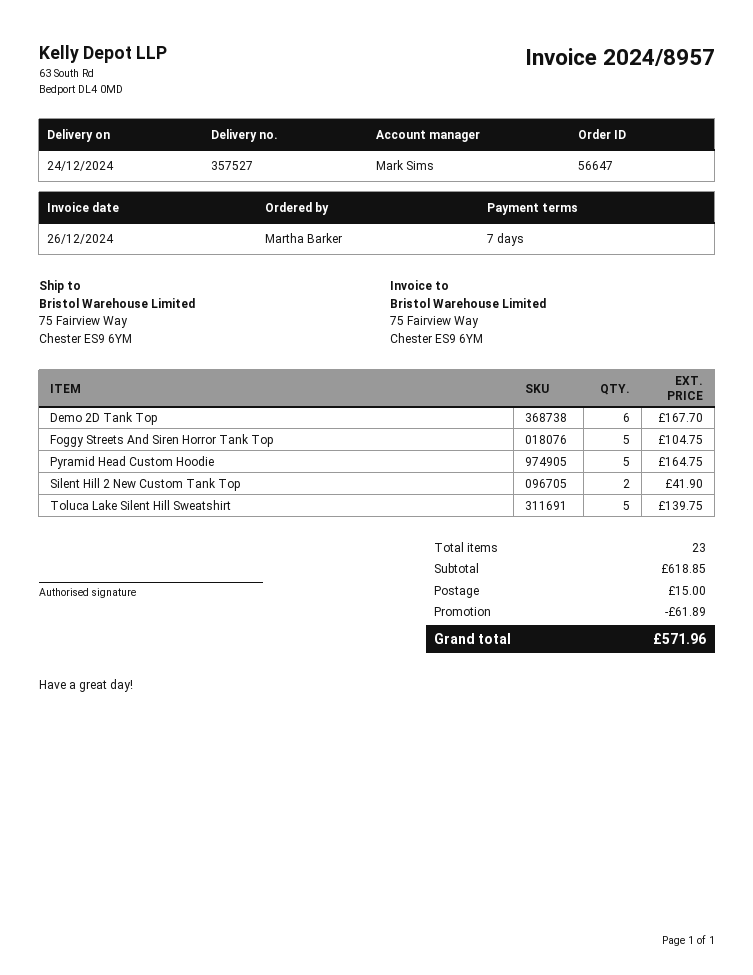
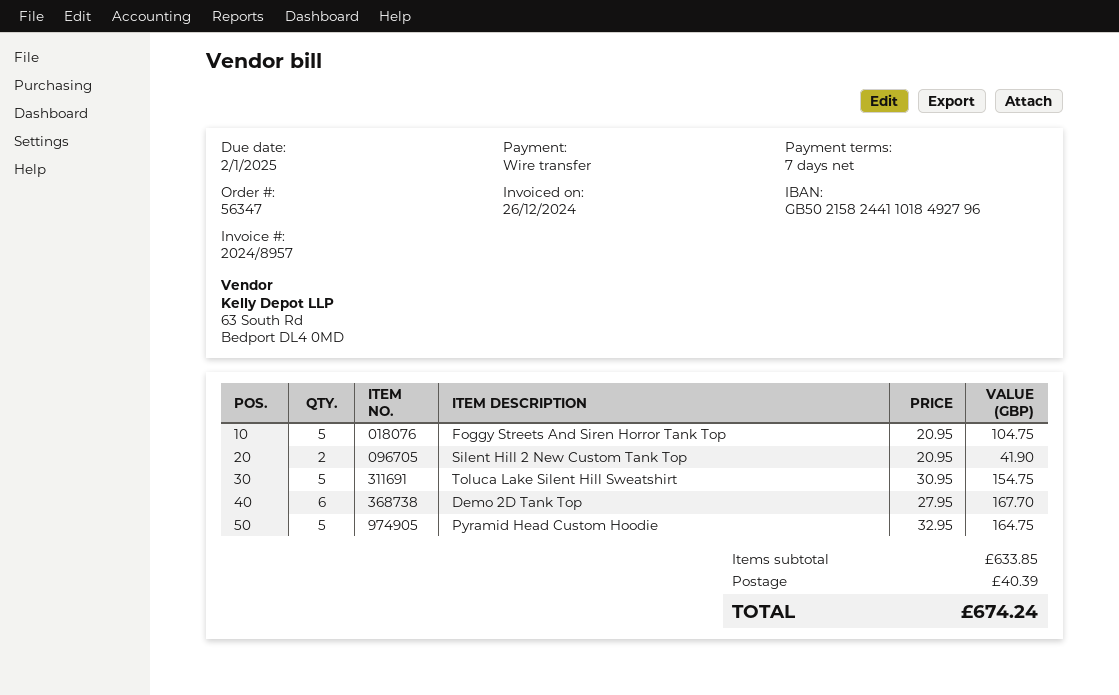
order number: 56647 -> 56347
Toluca Lake Silent Hill Sweatshirt: 5 for 139.75 -> 5 for 154.75
subtotal: 618.85 -> 633.85
discount: 61.89 -> none
shipping: 15.00 -> 40.39
total: 571.96 -> 674.24

